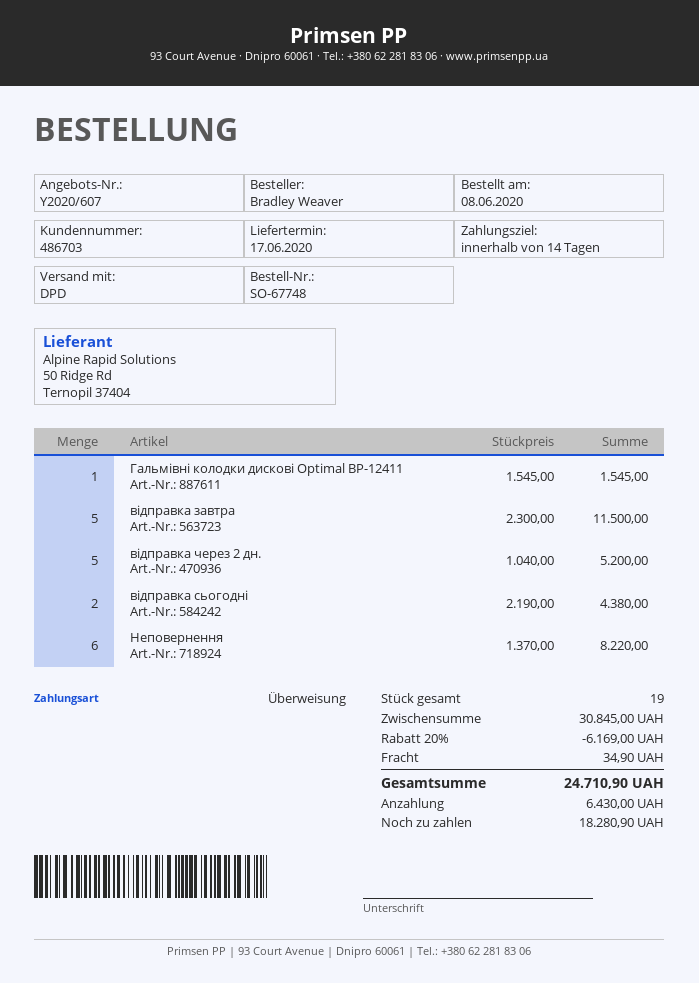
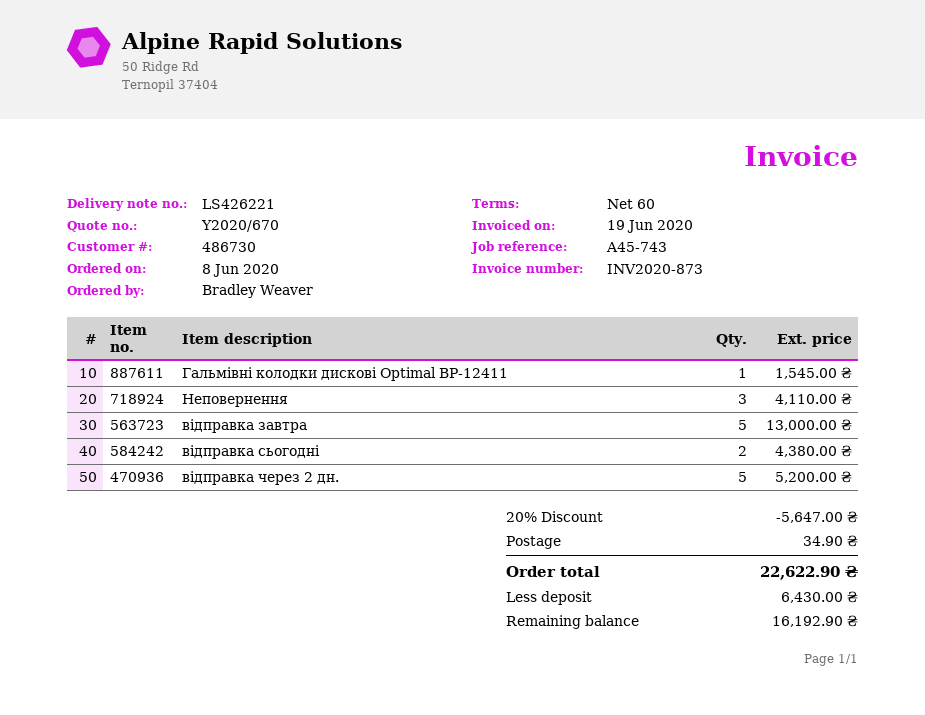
quote number: Y2020/607 -> Y2020/670
payment terms: 14 days -> 60 days
customer number: 486703 -> 486730
відправка завтра: 5 for 11500.00 -> 5 for 13000.00
Неповернення: 6 for 8220.00 -> 3 for 4110.00
discount: 20% = 6169.00 -> 20% = 5647.00
total: 24710.90 -> 22622.90
balance: 18280.90 -> 16192.90

